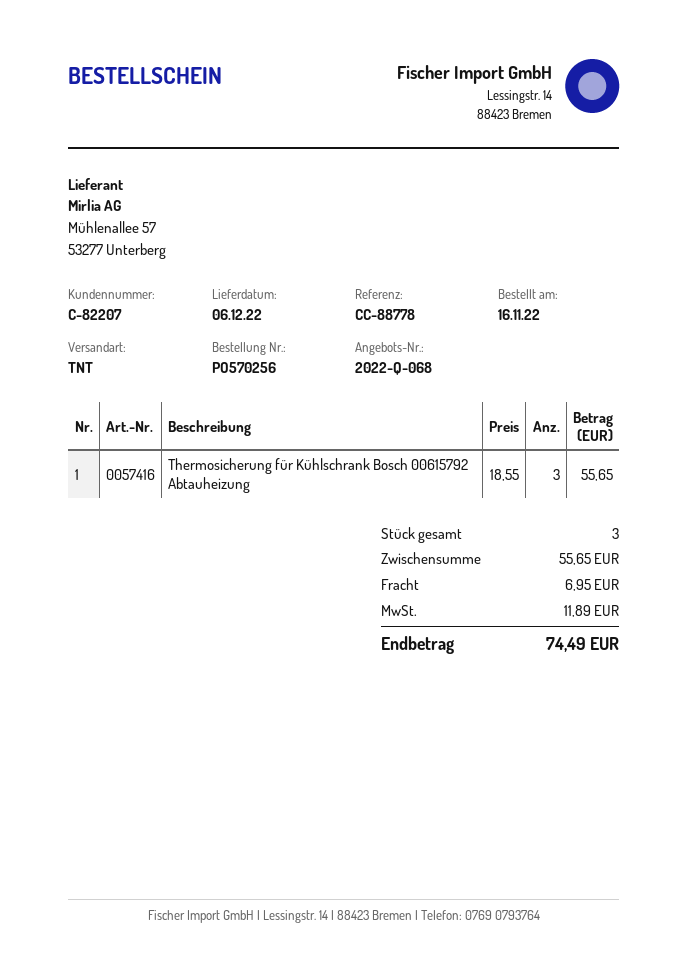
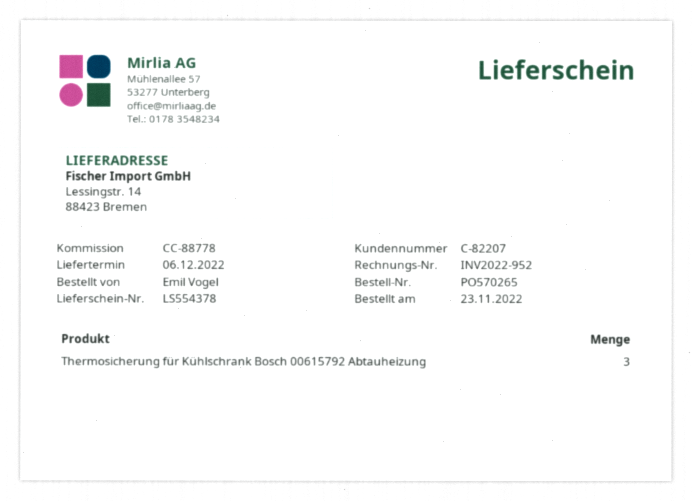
order number: PO570256 -> PO570265
order date: 2022-11-16 -> 2022-11-23

